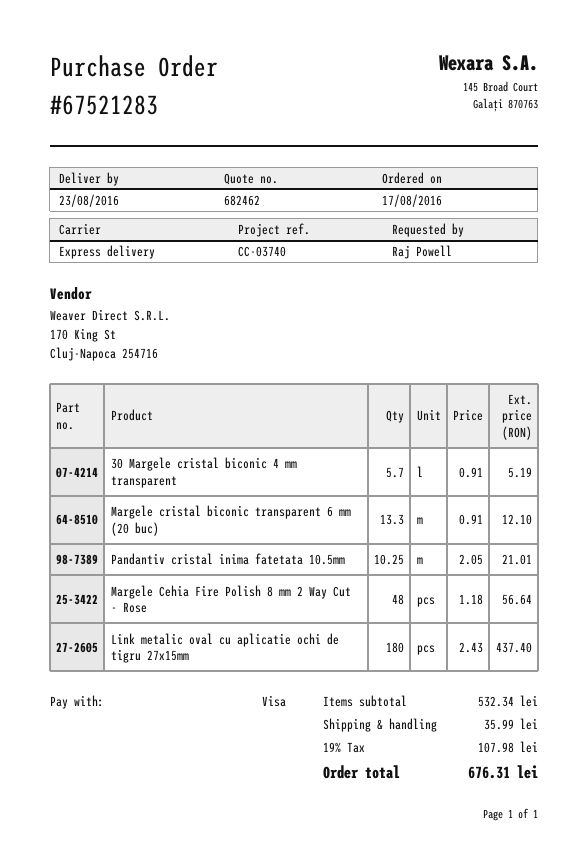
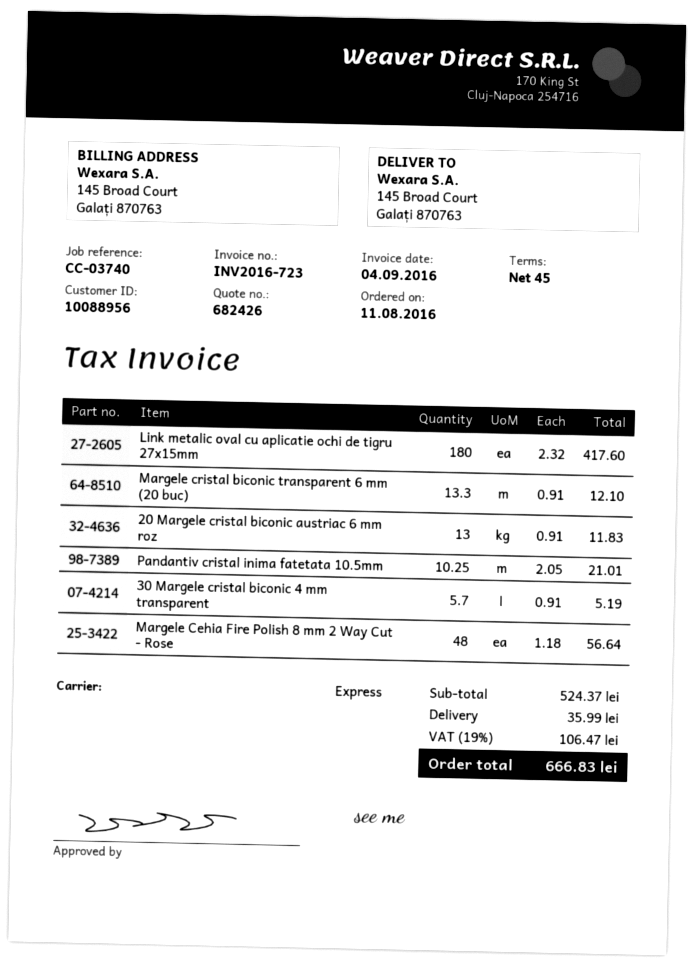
quote number: 682462 -> 682426
order date: 2016-08-17 -> 2016-08-11
Link metalic oval cu aplicatie ochi de tigru 27x15mm: 180 x 2.43 = 437.40 -> 180 x 2.32 = 417.60
20 Margele cristal biconic austriac 6 mm roz: none -> 13 x 0.91 = 11.83
subtotal: 532.34 -> 524.37
tax: 19% = 107.98 -> 19% = 106.47
total: 676.31 -> 666.83

